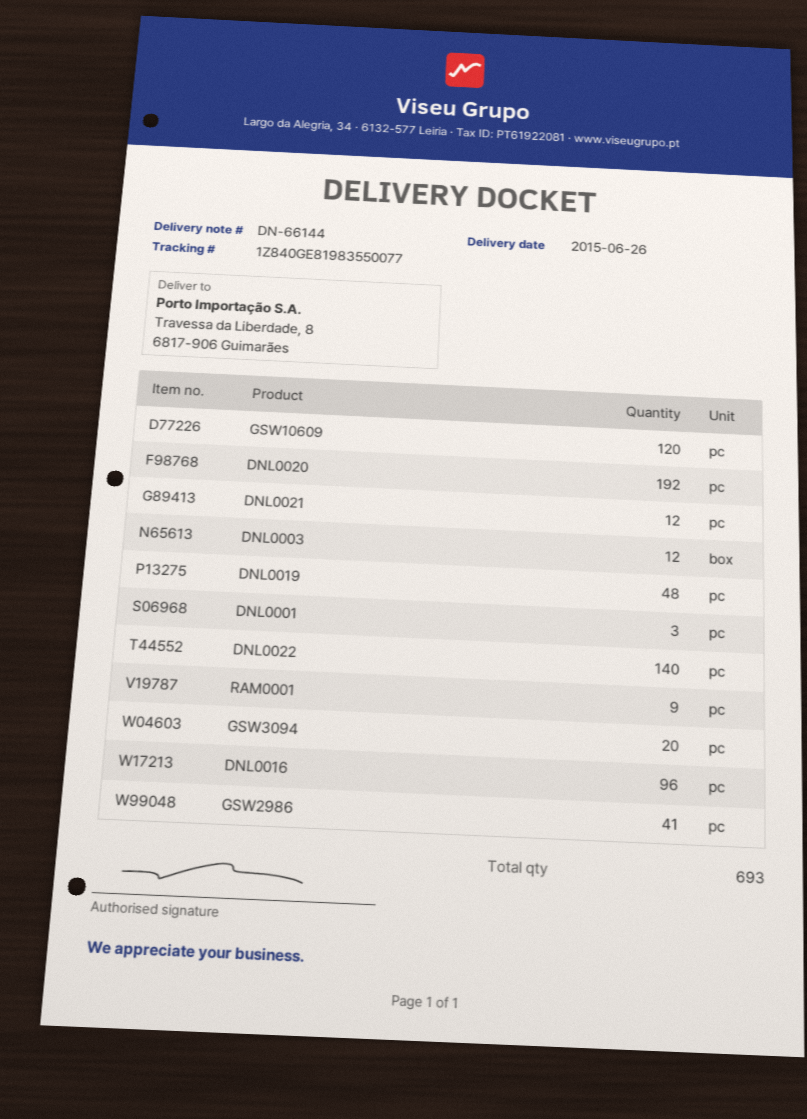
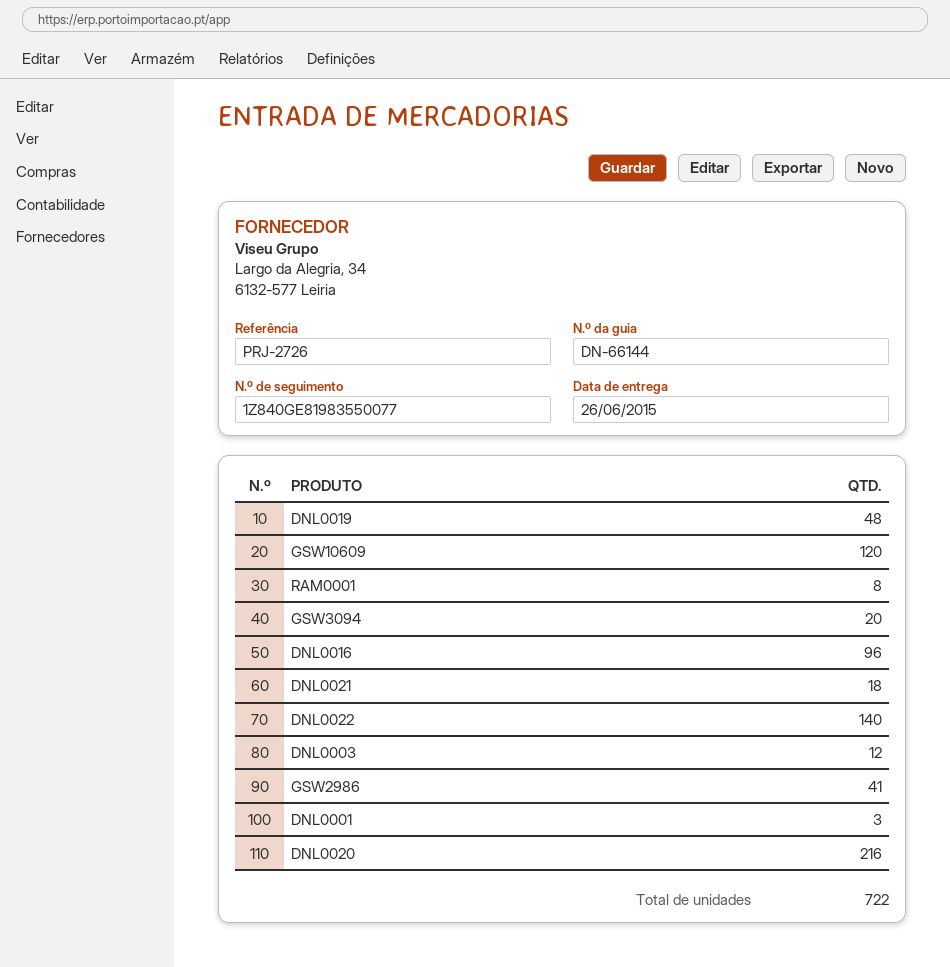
DNL0020: 192 -> 216
DNL0021: 12 -> 18
RAM0001: 9 -> 8
total quantity: 693 -> 722

